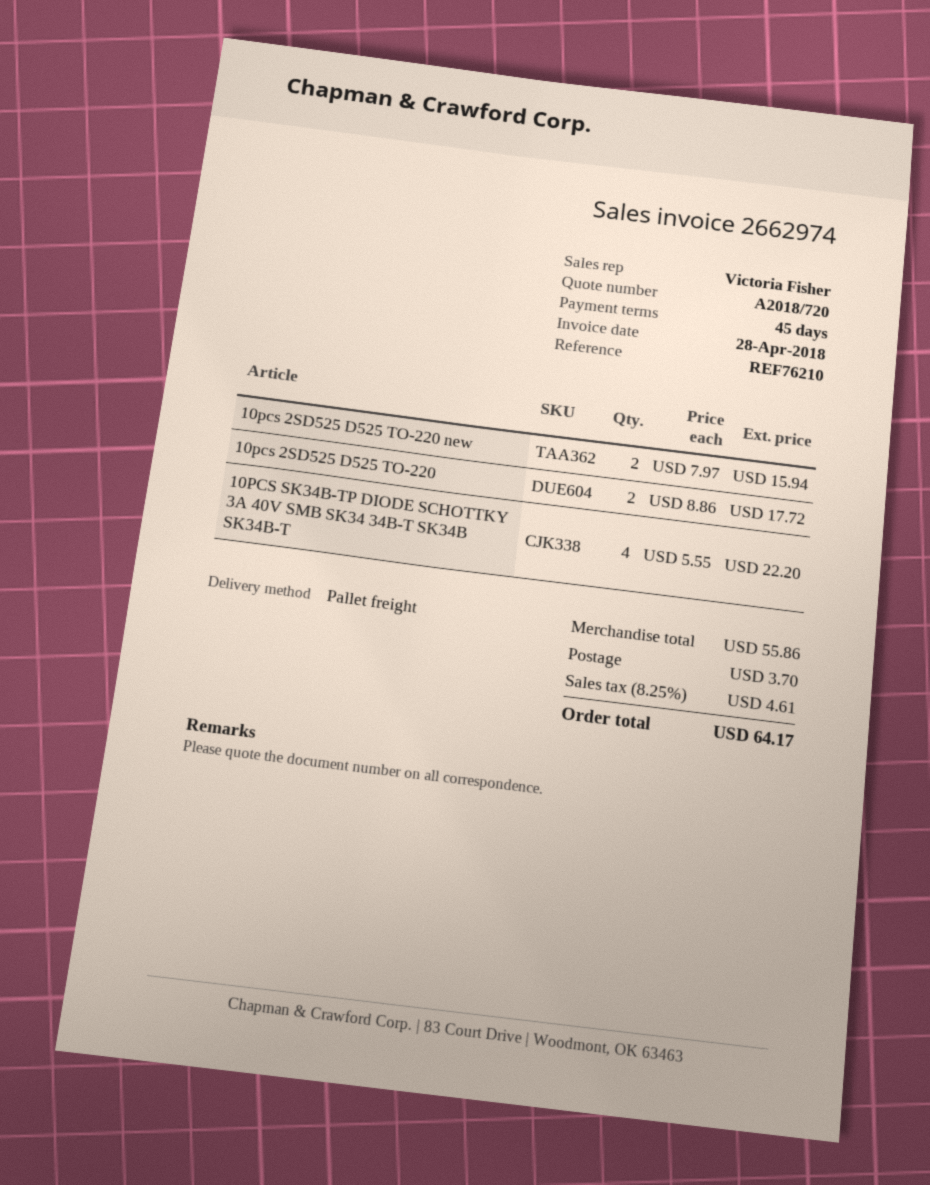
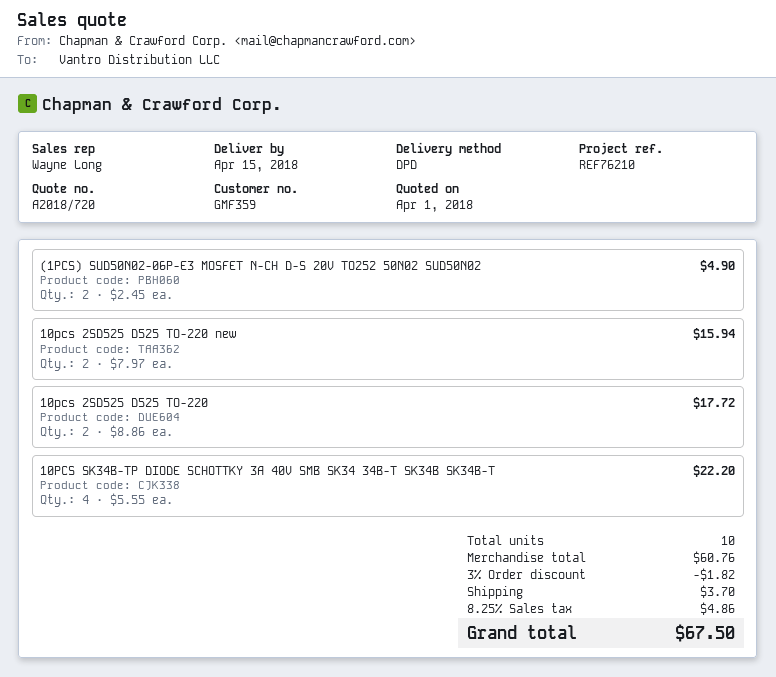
sales rep: Victoria Fisher -> Wayne Long
shipping method: pallet freight -> DPD
(1PCS) SUD50N02-06P-E3 MOSFET N-CH D-S 20V TO252 50N02 SUD50N02: none -> 2 x 2.45 = 4.90
subtotal: 55.86 -> 60.76
discount: none -> 3% = 1.82
tax: 8.25% = 4.61 -> 8.25% = 4.86
total: 64.17 -> 67.50

